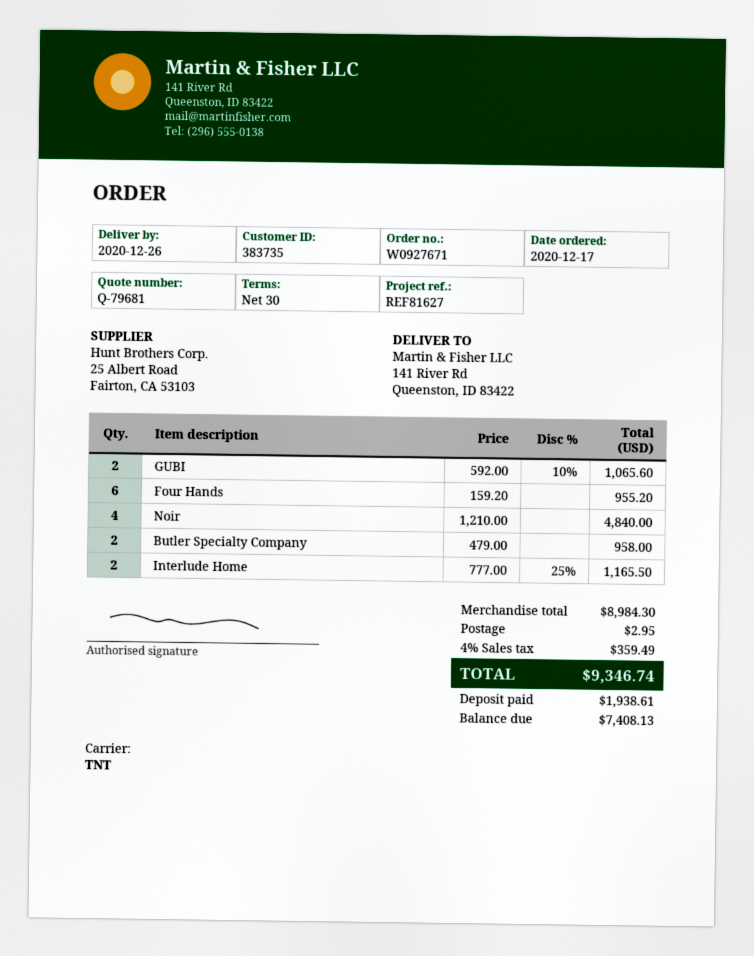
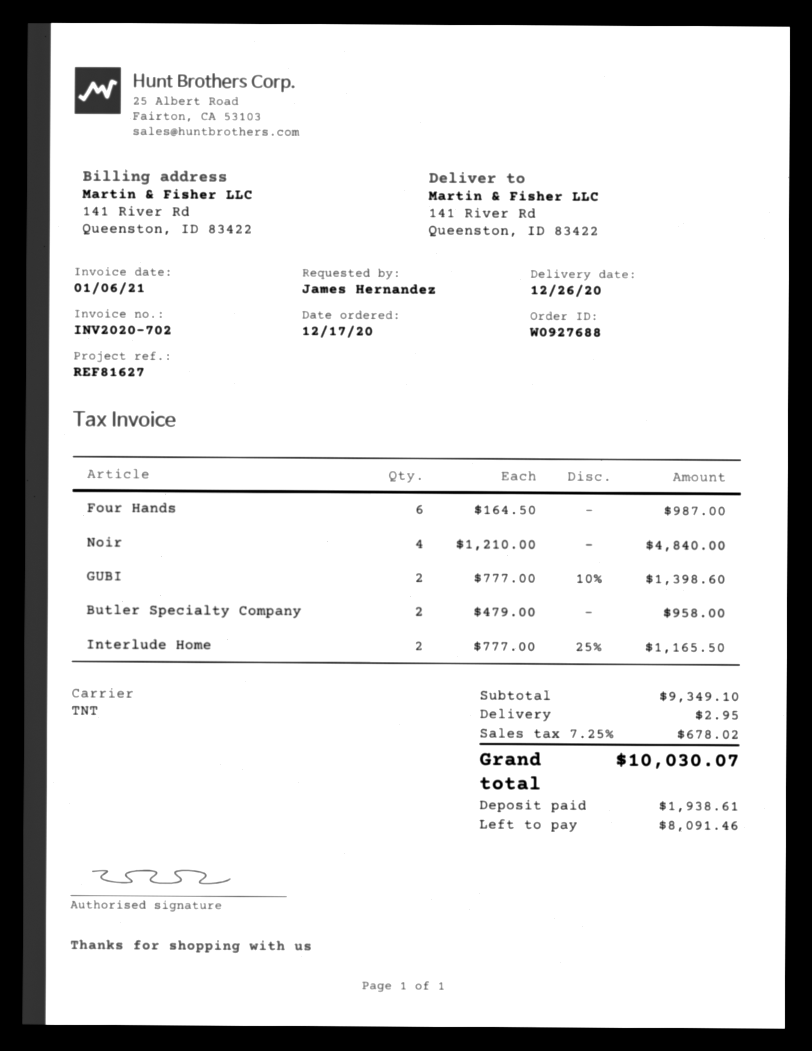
order number: W0927671 -> W0927688
GUBI: 2 x 592.00 - 10% = 1065.60 -> 2 x 777.00 - 10% = 1398.60
Four Hands: 6 x 159.20 = 955.20 -> 6 x 164.50 = 987.00
subtotal: 8984.30 -> 9349.10
tax: 4% = 359.49 -> 7.25% = 678.02
total: 9346.74 -> 10030.07
balance: 7408.13 -> 8091.46

